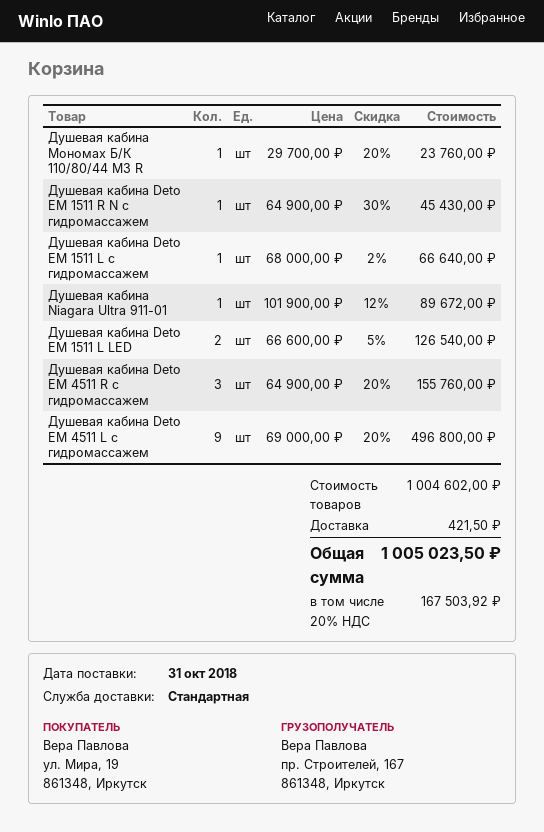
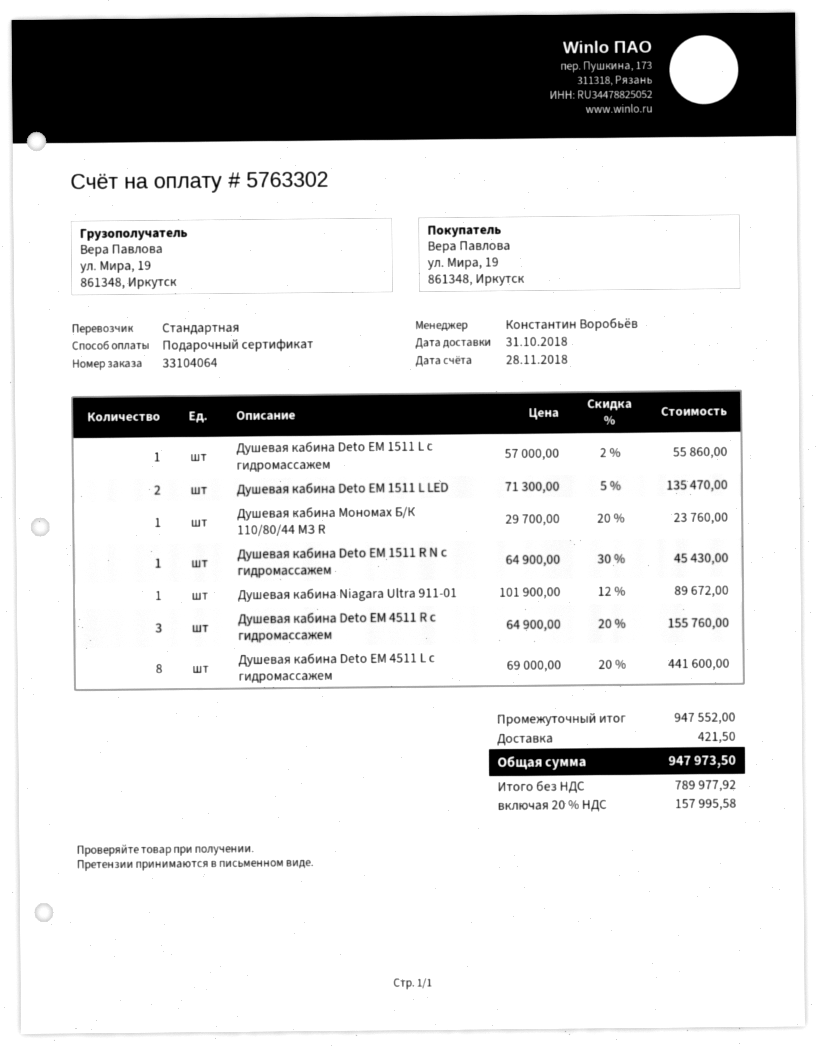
ship to: пр. Строителей, 167, 861348, Иркутск -> ул. Мира, 19, 861348, Иркутск
Душевая кабина Deto ЕМ 1511 L с гидромассажем: 1 x 68000.00 - 2% = 66640.00 -> 1 x 57000.00 - 2% = 55860.00
Душевая кабина Deto ЕМ 1511 L LED: 2 x 66600.00 - 5% = 126540.00 -> 2 x 71300.00 - 5% = 135470.00
Душевая кабина Deto ЕМ 4511 L с гидромассажем: 9 x 69000.00 - 20% = 496800.00 -> 8 x 69000.00 - 20% = 441600.00
subtotal: 1004602.00 -> 947552.00
tax: 20% = 167503.92 -> 20% = 157995.58
total: 1005023.50 -> 947973.50

